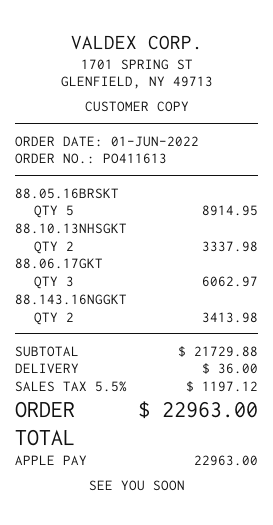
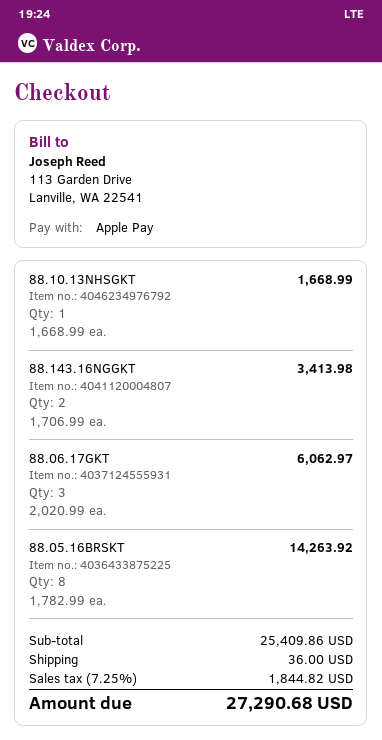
88.05.16BRSKT: 5 for 8914.95 -> 8 for 14263.92
88.10.13NHSGKT: 2 for 3337.98 -> 1 for 1668.99
subtotal: 21729.88 -> 25409.86
tax: 5.5% = 1197.12 -> 7.25% = 1844.82
total: 22963.00 -> 27290.68

